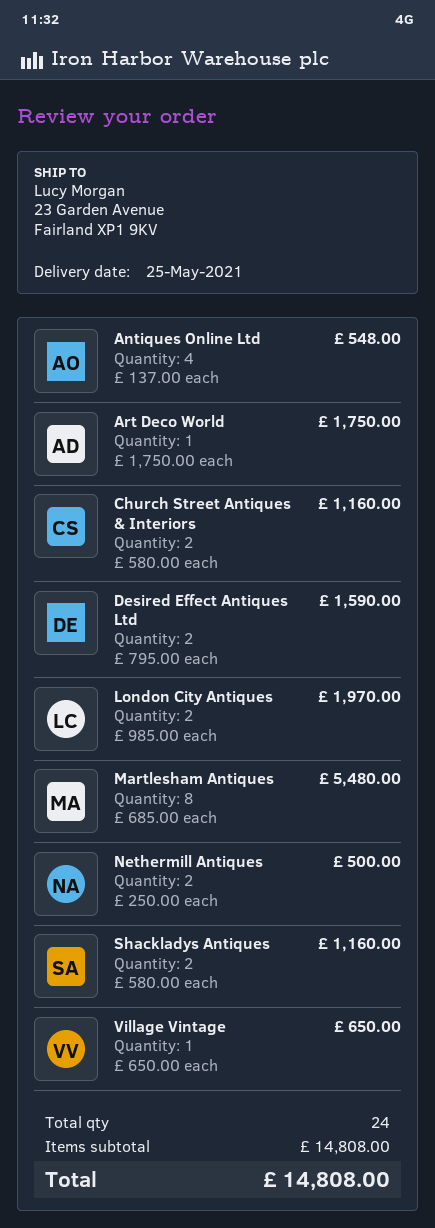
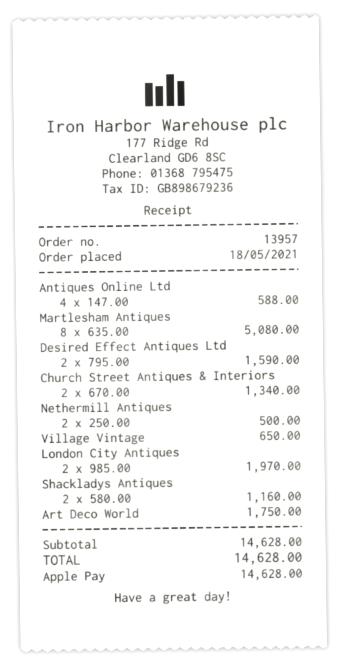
Antiques Online Ltd: 4 x 137.00 = 548.00 -> 4 x 147.00 = 588.00
Church Street Antiques & Interiors: 2 x 580.00 = 1160.00 -> 2 x 670.00 = 1340.00
Martlesham Antiques: 8 x 685.00 = 5480.00 -> 8 x 635.00 = 5080.00
subtotal: 14808.00 -> 14628.00
total: 14808.00 -> 14628.00

